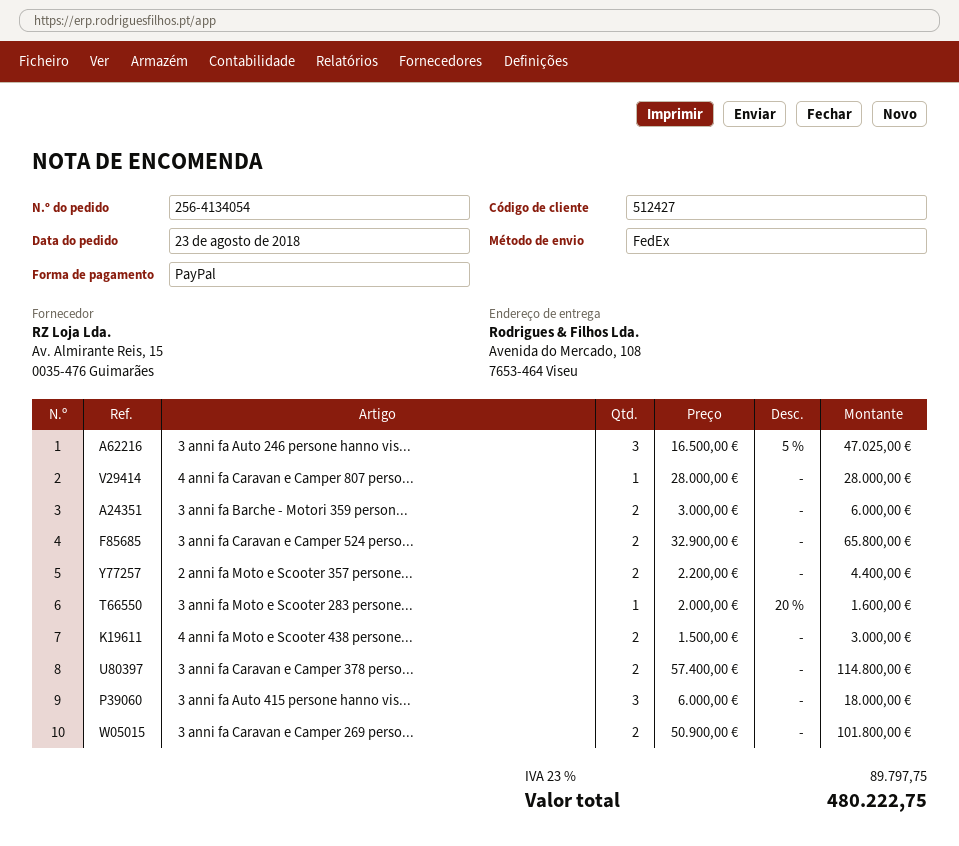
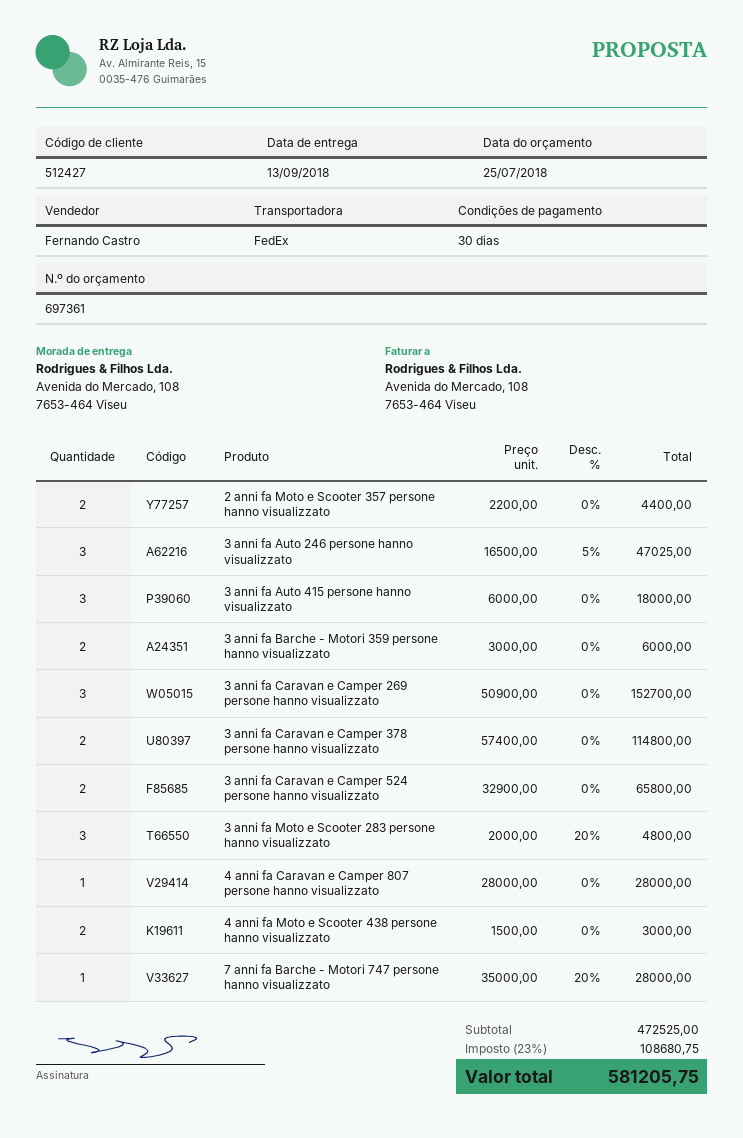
3 anni fa Moto e Scooter 283 persone...: 1 x 2000.00 - 20% = 1600.00 -> 3 x 2000.00 - 20% = 4800.00
3 anni fa Caravan e Camper 269 perso...: 2 x 50900.00 = 101800.00 -> 3 x 50900.00 = 152700.00
7 anni fa Barche - Motori 747 persone hanno visualizzato: none -> 1 x 35000.00 - 20% = 28000.00
tax: 23% = 89797.75 -> 23% = 108680.75
total: 480222.75 -> 581205.75

